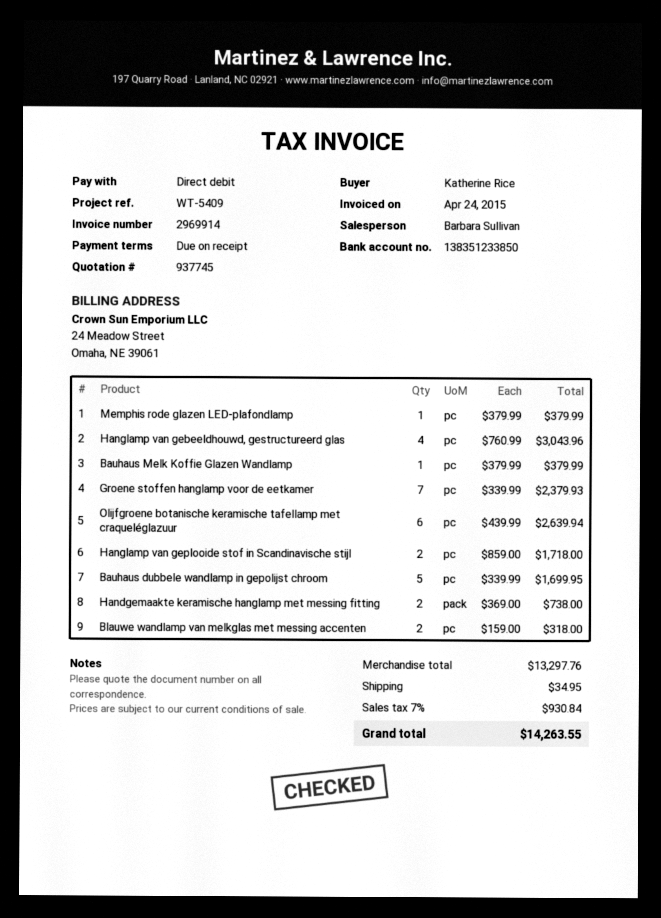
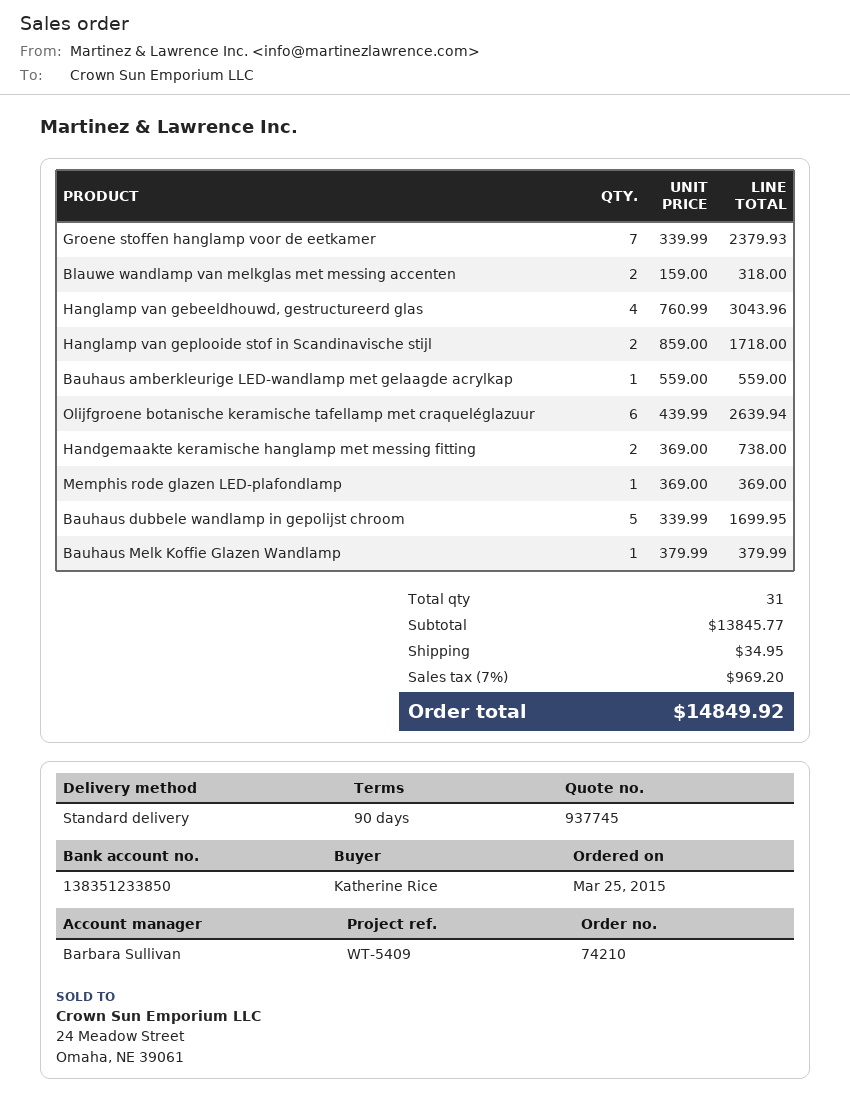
payment terms: on receipt -> 90 days
Memphis rode glazen LED-plafondlamp: 1 x 379.99 = 379.99 -> 1 x 369.00 = 369.00
Bauhaus amberkleurige LED-wandlamp met gelaagde acrylkap: none -> 1 x 559.00 = 559.00
subtotal: 13297.76 -> 13845.77
tax: 7% = 930.84 -> 7% = 969.20
total: 14263.55 -> 14849.92

